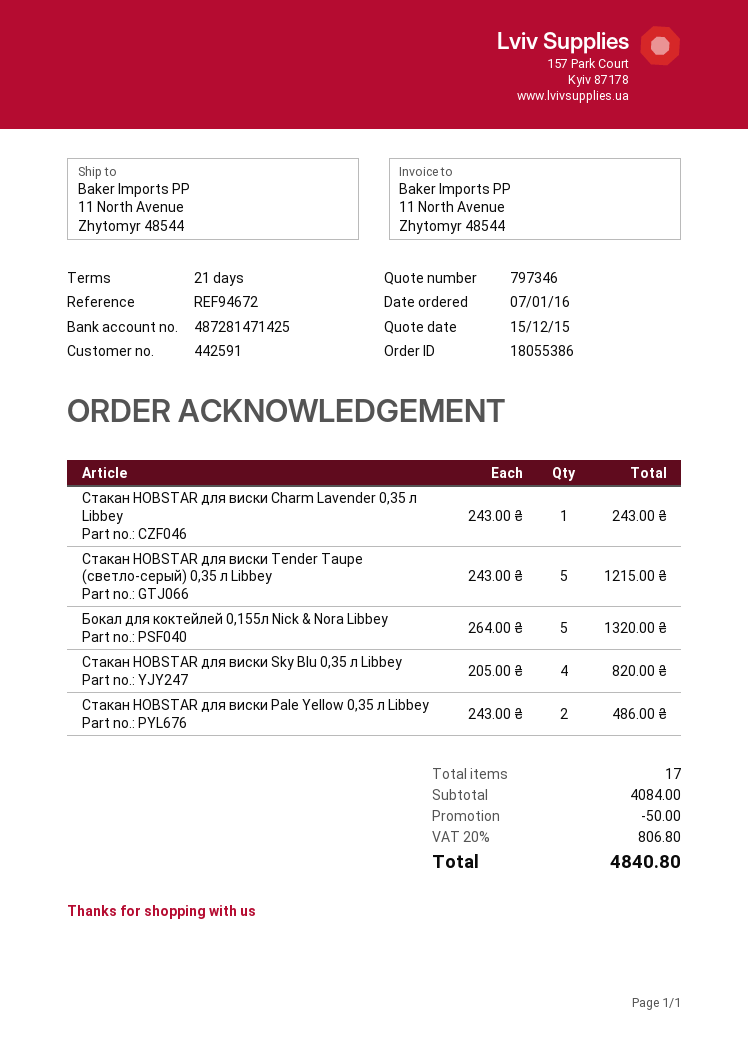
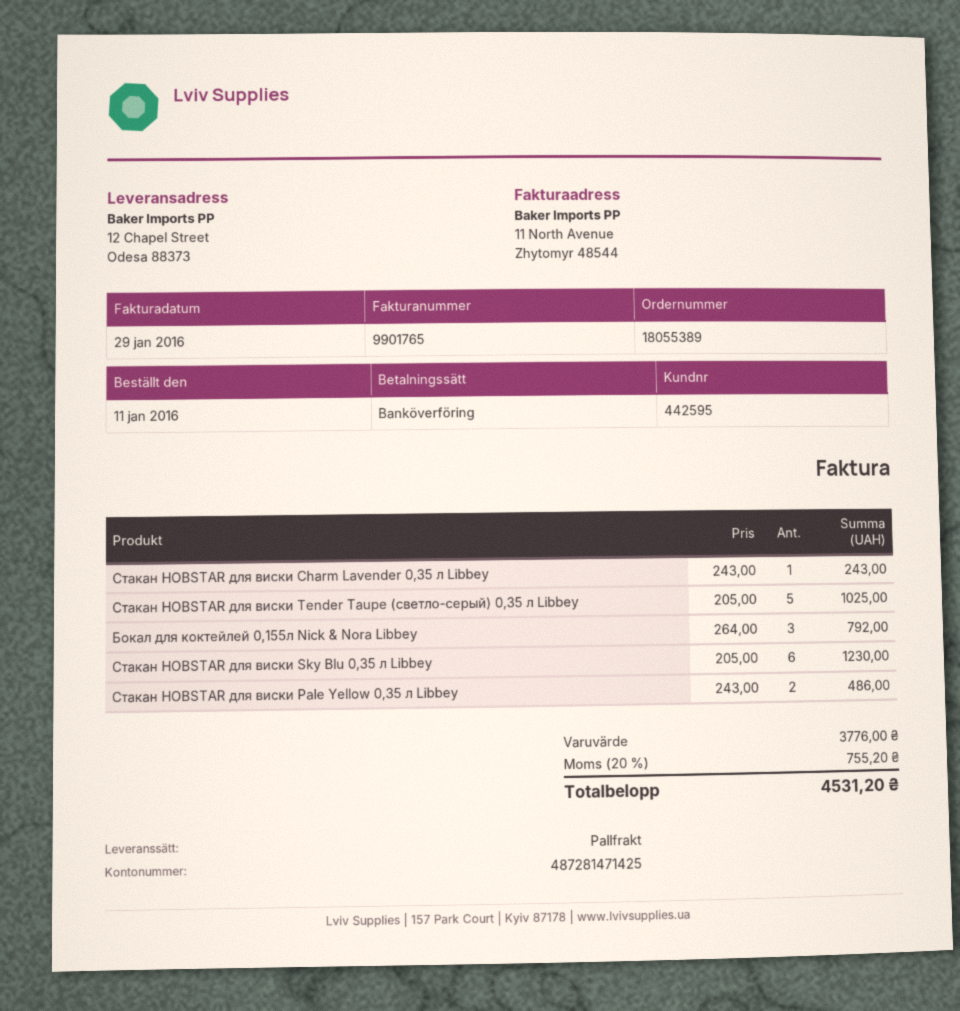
order number: 18055386 -> 18055389
order date: 2016-01-07 -> 2016-01-11
customer number: 442591 -> 442595
ship to: 11 North Avenue, Zhytomyr 48544 -> 12 Chapel Street, Odesa 88373
Стакан HOBSTAR для виски Tender Taupe (светло-серый) 0,35 л Libbey: 5 x 243.00 = 1215.00 -> 5 x 205.00 = 1025.00
Бокал для коктейлей 0,155л Nick & Nora Libbey: 5 x 264.00 = 1320.00 -> 3 x 264.00 = 792.00
Стакан HOBSTAR для виски Sky Blu 0,35 л Libbey: 4 x 205.00 = 820.00 -> 6 x 205.00 = 1230.00
subtotal: 4084.00 -> 3776.00
discount: 50.00 -> none
tax: 20% = 806.80 -> 20% = 755.20
total: 4840.80 -> 4531.20

